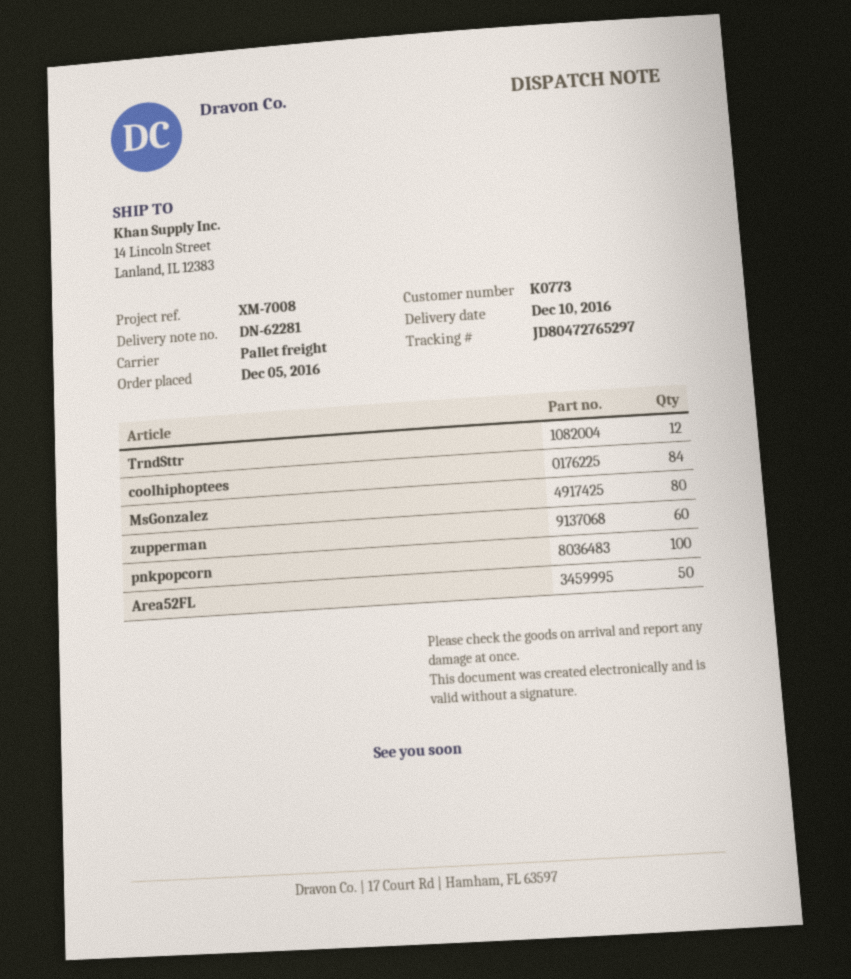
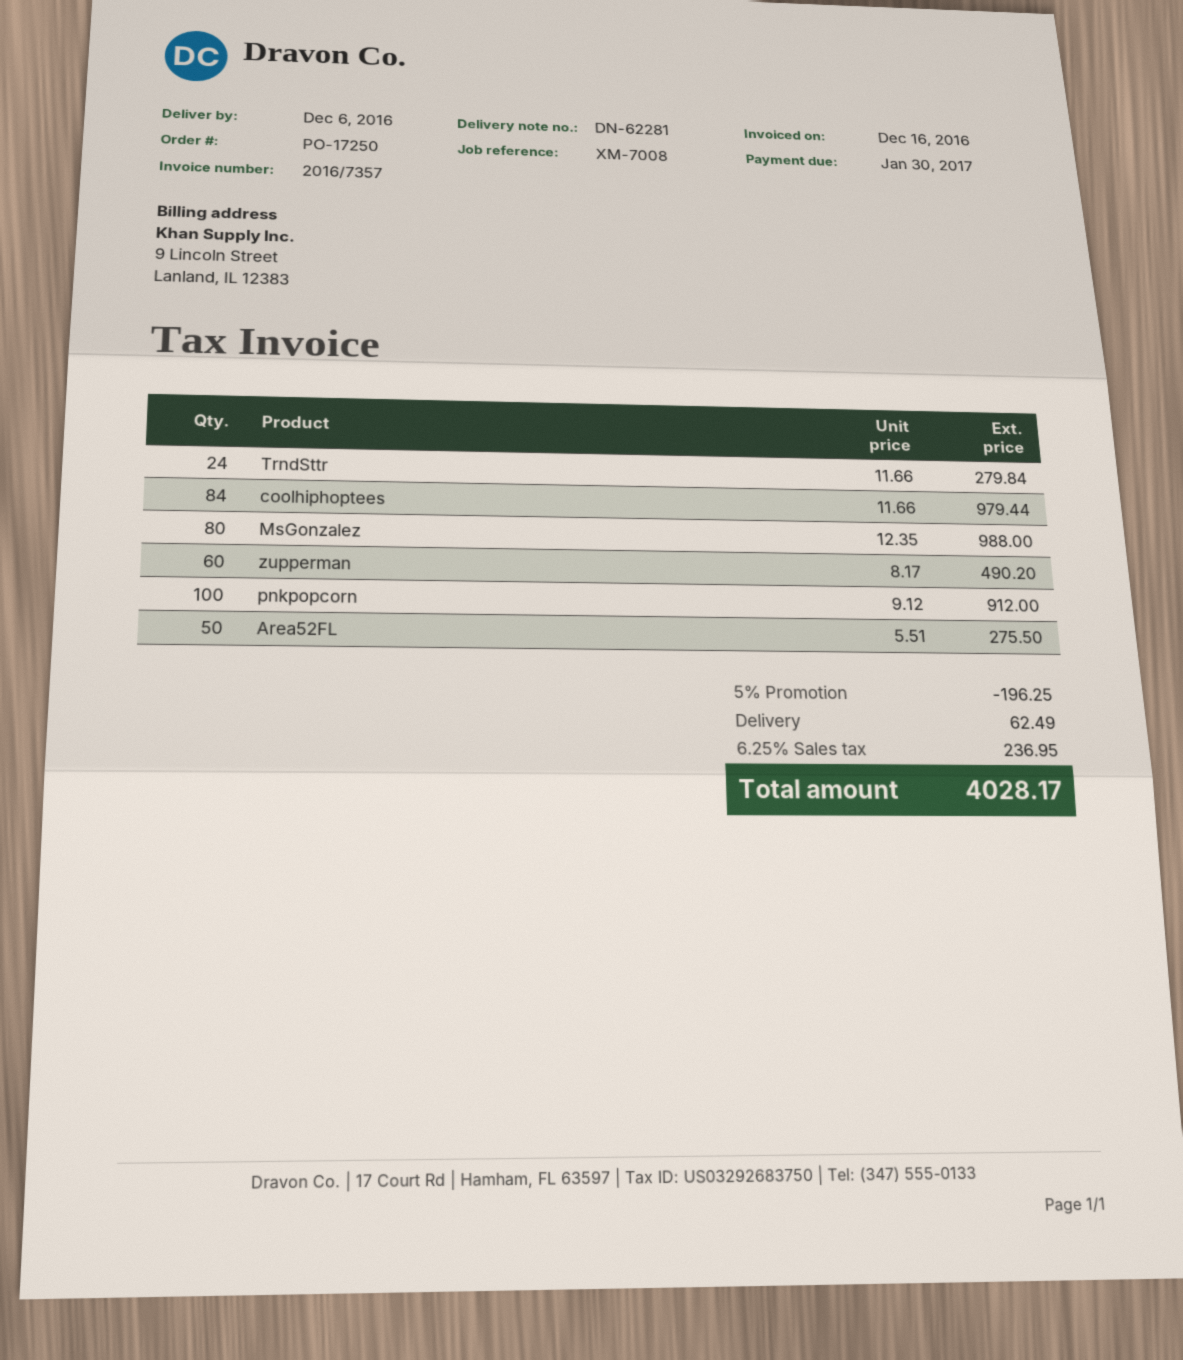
delivery date: 2016-12-10 -> 2016-12-06
TrndSttr: 12 -> 24

